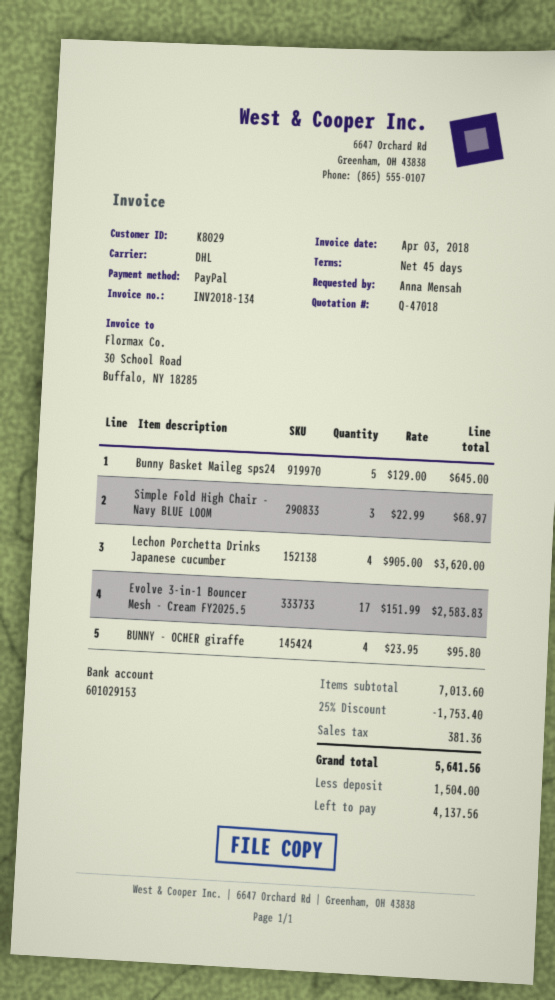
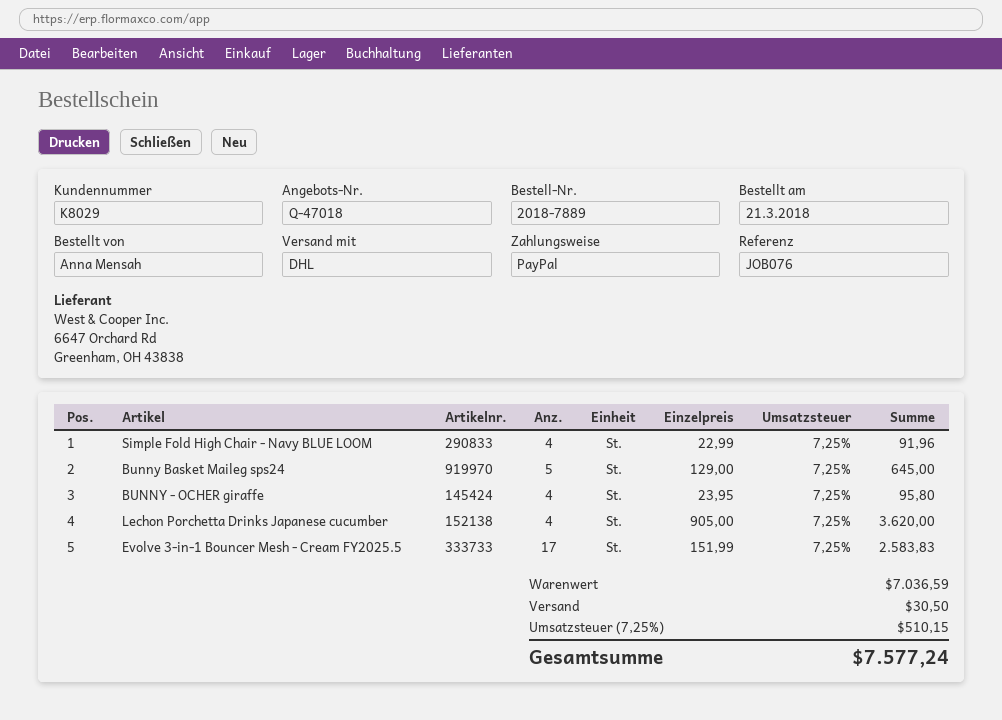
Simple Fold High Chair - Navy BLUE LOOM: 3 x 22.99 = 68.97 -> 4 x 22.99 = 91.96
subtotal: 7013.60 -> 7036.59
discount: 25% = 1753.40 -> none
shipping: none -> 30.50
tax: 381.36 -> 510.15
total: 5641.56 -> 7577.24

